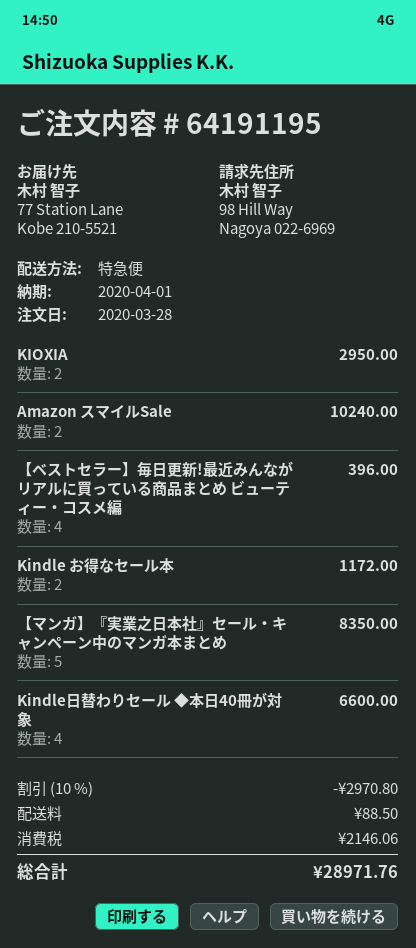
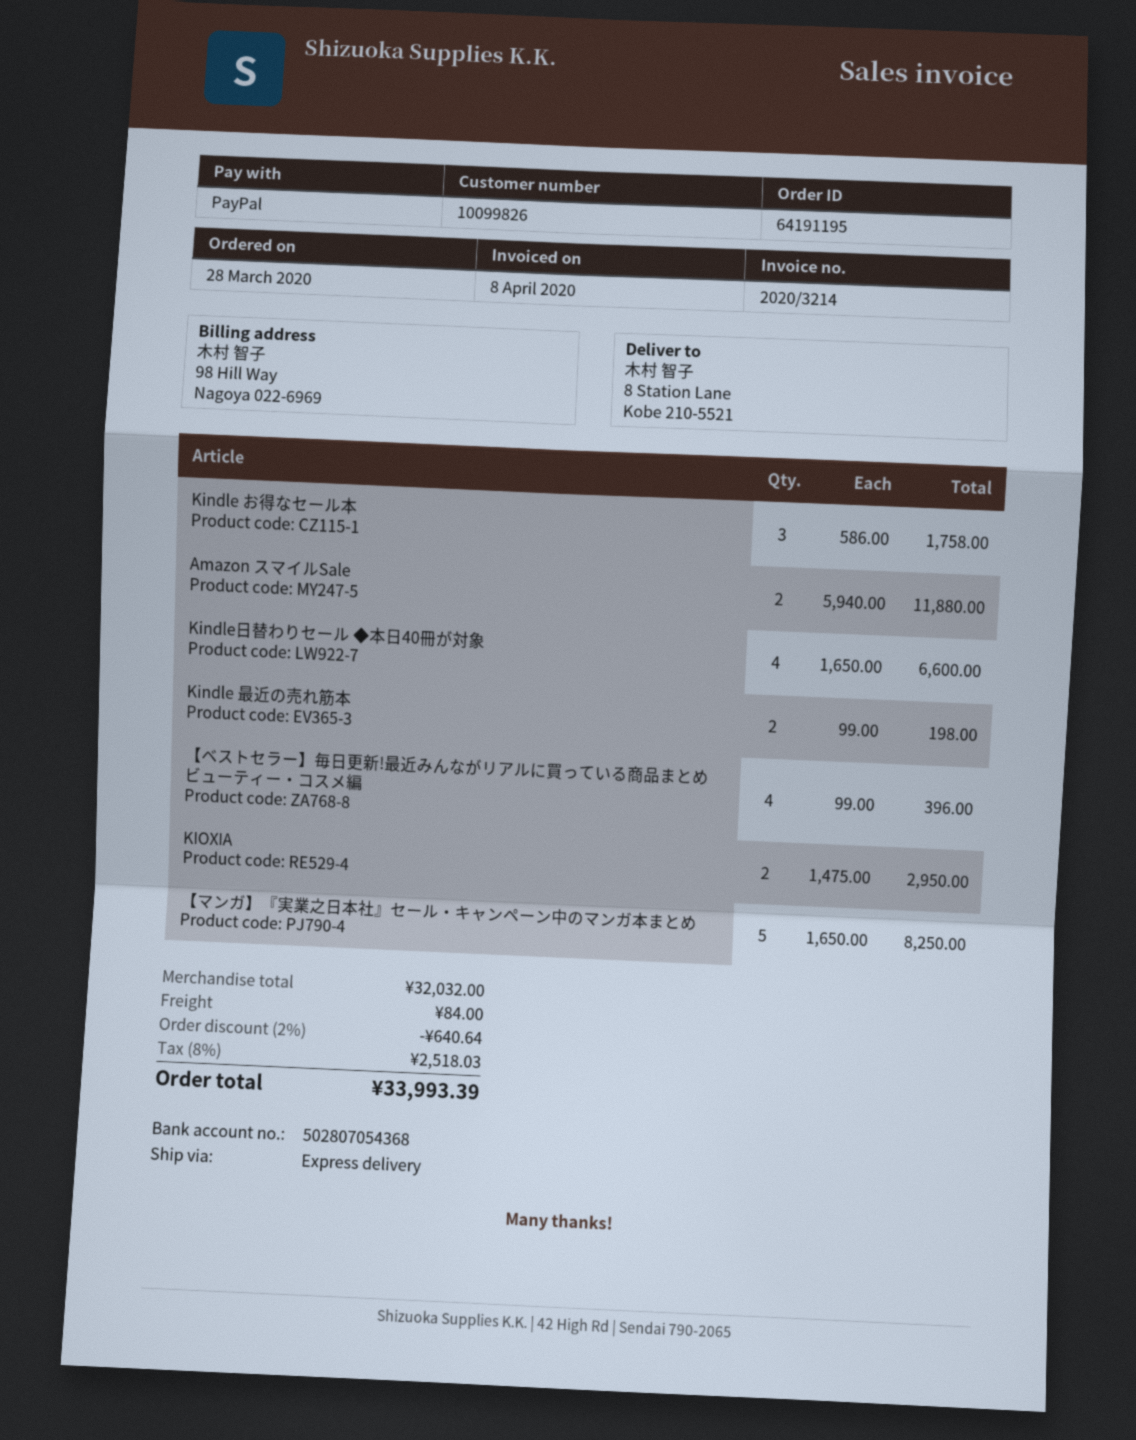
ship to: 77 Station Lane, Kobe 210-5521 -> 8 Station Lane, Kobe 210-5521
Amazon スマイルSale: 2 for 10240.00 -> 2 for 11880.00
Kindle お得なセール本: 2 for 1172.00 -> 3 for 1758.00
【マンガ】『実業之日本社』セール・キャンペーン中のマンガ本まとめ: 5 for 8350.00 -> 5 for 8250.00
Kindle 最近の売れ筋本: none -> 2 for 198.00
discount: 10% = 2970.80 -> 2% = 640.64
shipping: 88.50 -> 84.00
tax: 2146.06 -> 2518.03
total: 28971.76 -> 33993.39

